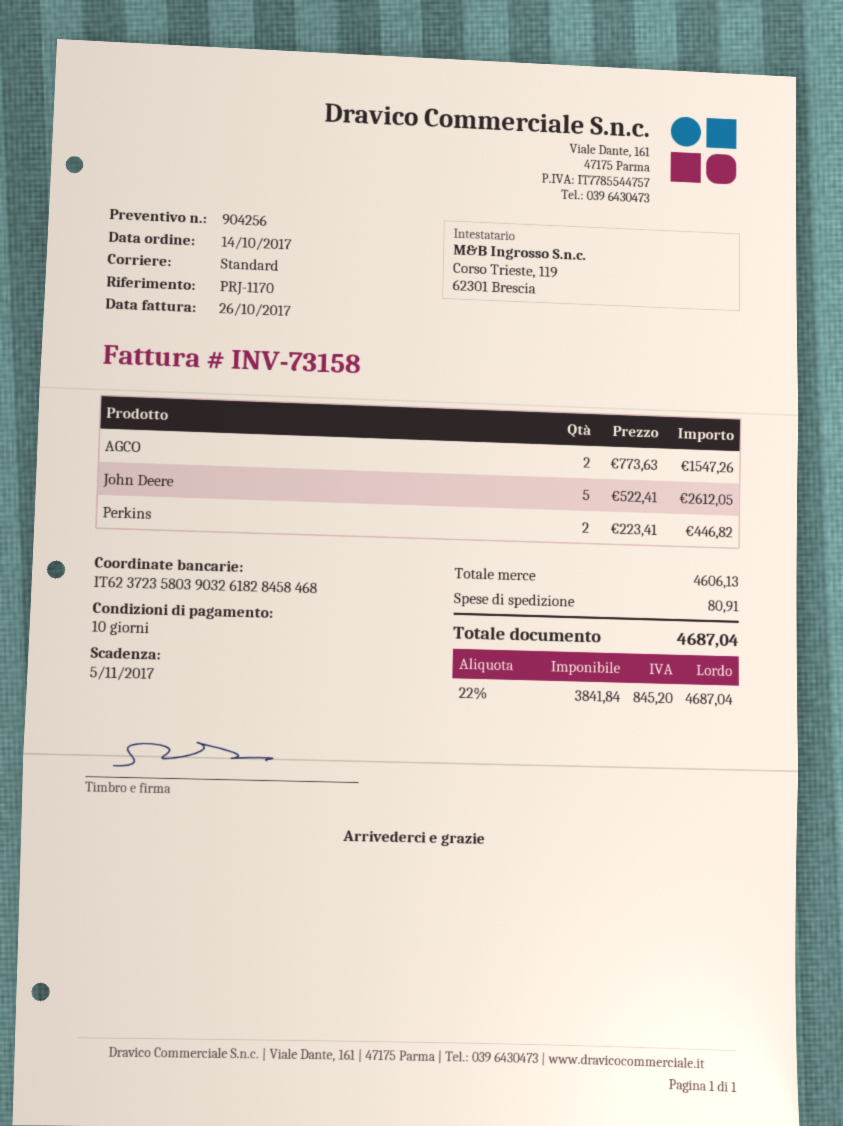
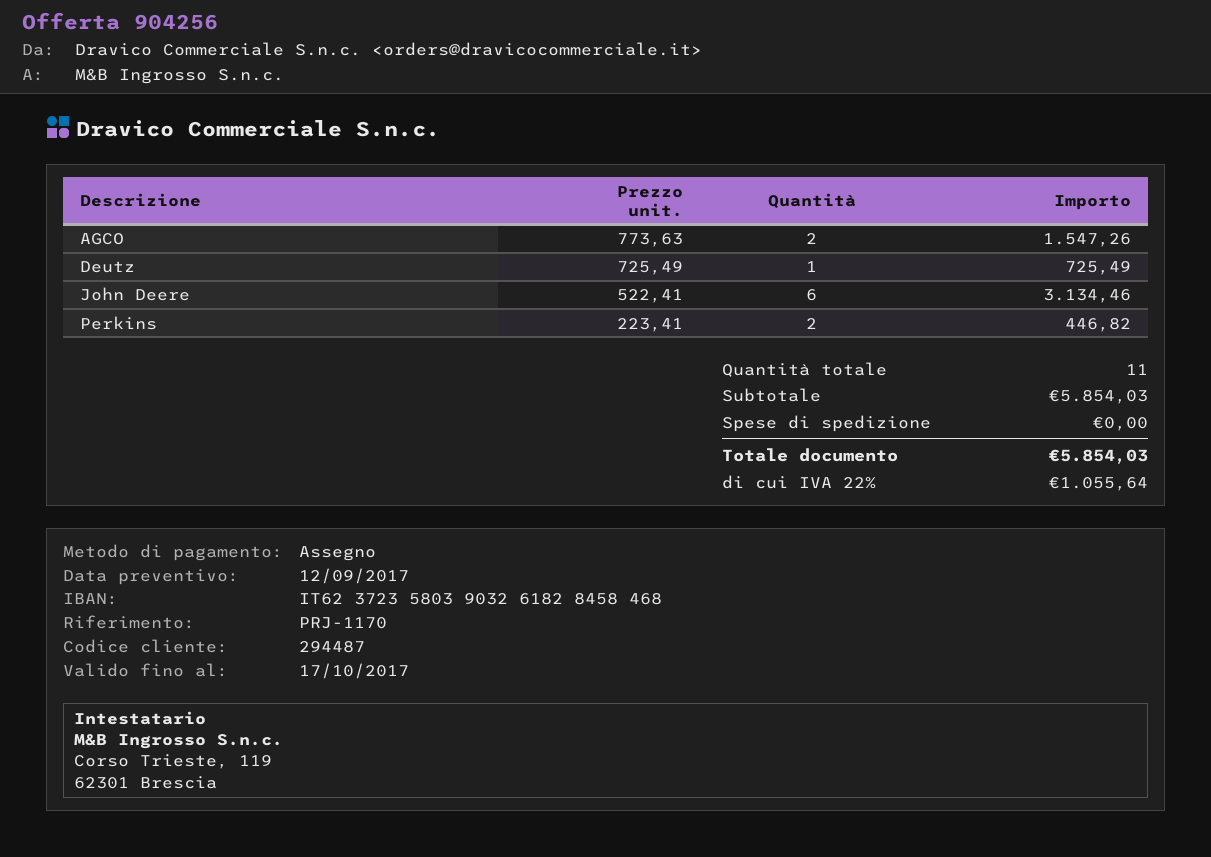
John Deere: 5 x 522.41 = 2612.05 -> 6 x 522.41 = 3134.46
Deutz: none -> 1 x 725.49 = 725.49
subtotal: 4606.13 -> 5854.03
shipping: 80.91 -> 0.00
tax: 22% = 845.20 -> 22% = 1055.64
total: 4687.04 -> 5854.03

